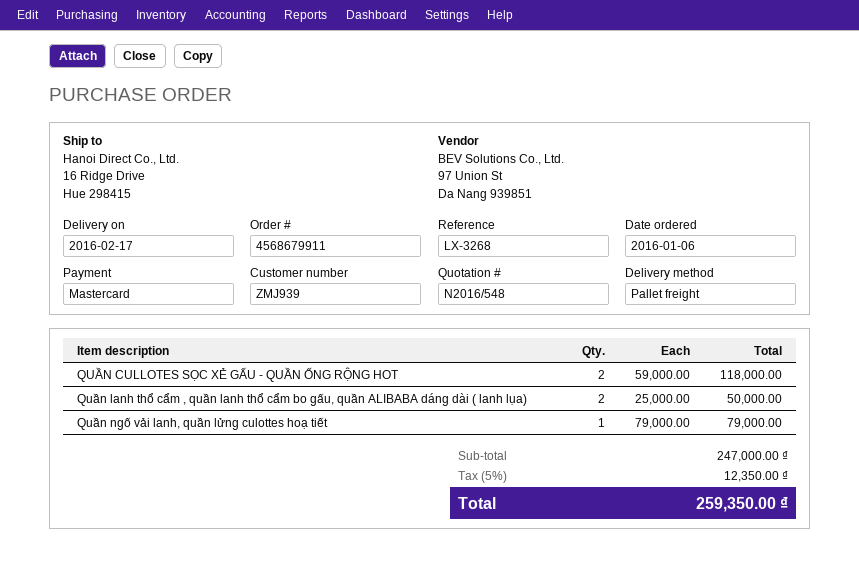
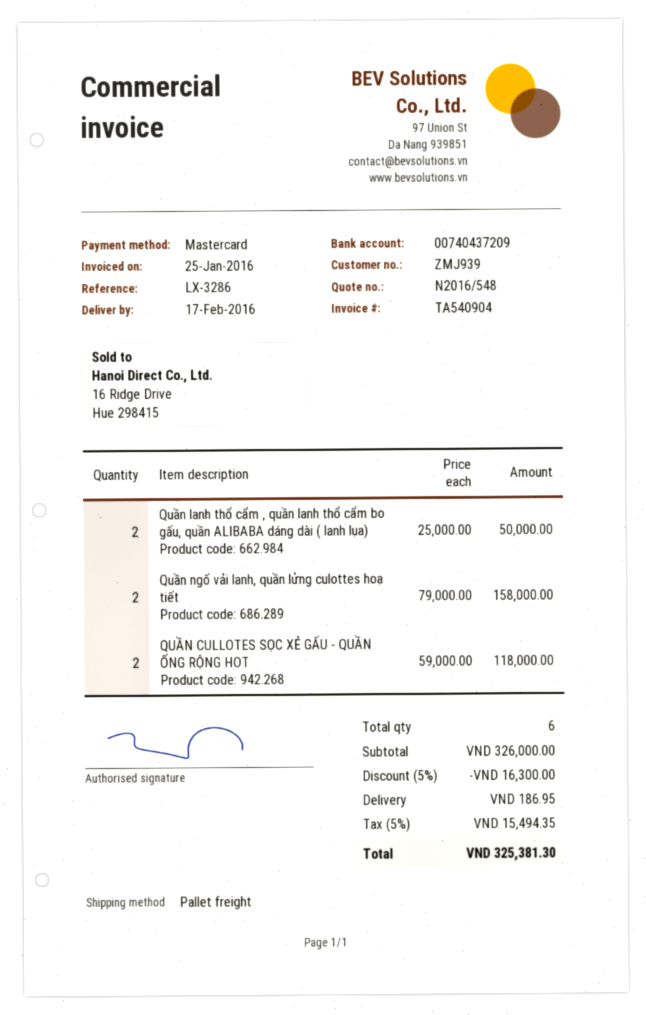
reference: LX-3268 -> LX-3286
Quần ngố vải lanh, quần lửng culottes hoạ tiết: 1 x 79000.00 = 79000.00 -> 2 x 79000.00 = 158000.00
subtotal: 247000.00 -> 326000.00
discount: none -> 5% = 16300.00
shipping: none -> 186.95
tax: 5% = 12350.00 -> 5% = 15494.35
total: 259350.00 -> 325381.30

